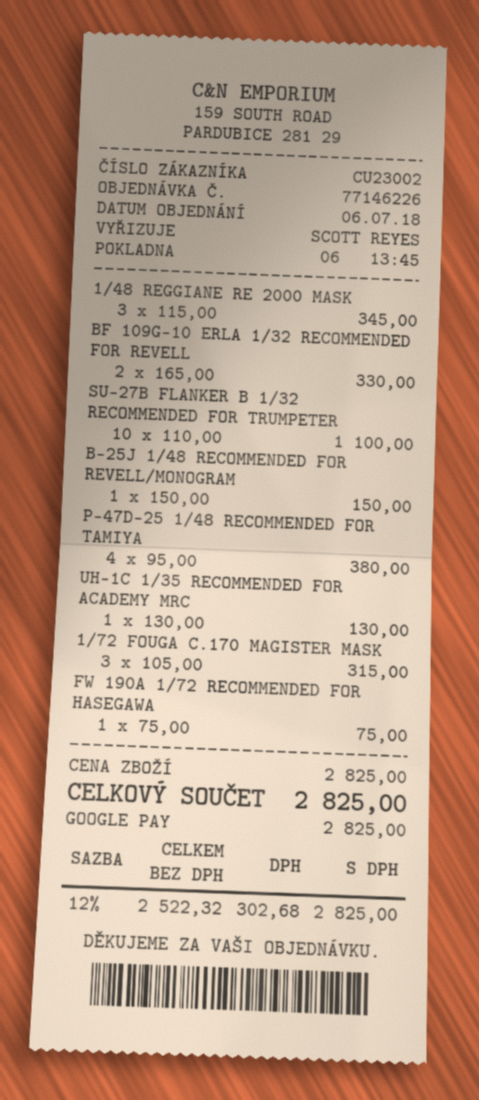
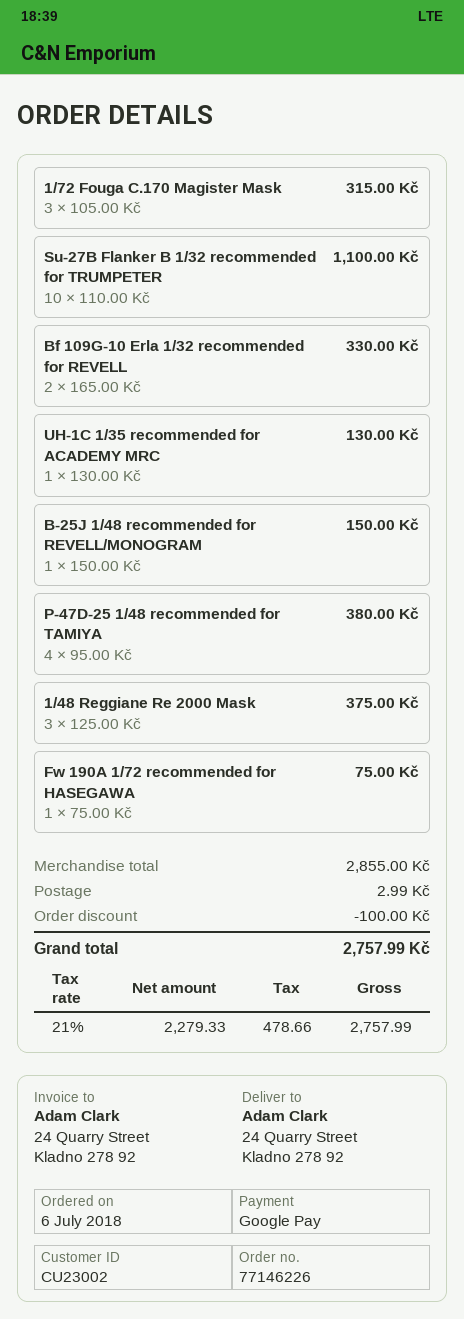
1/48 REGGIANE RE 2000 MASK: 3 x 115.00 = 345.00 -> 3 x 125.00 = 375.00
subtotal: 2825.00 -> 2855.00
discount: none -> 100.00
shipping: none -> 2.99
net: 2522.32 -> 2279.33
tax: 12% = 302.68 -> 21% = 478.66
total: 2825.00 -> 2757.99

